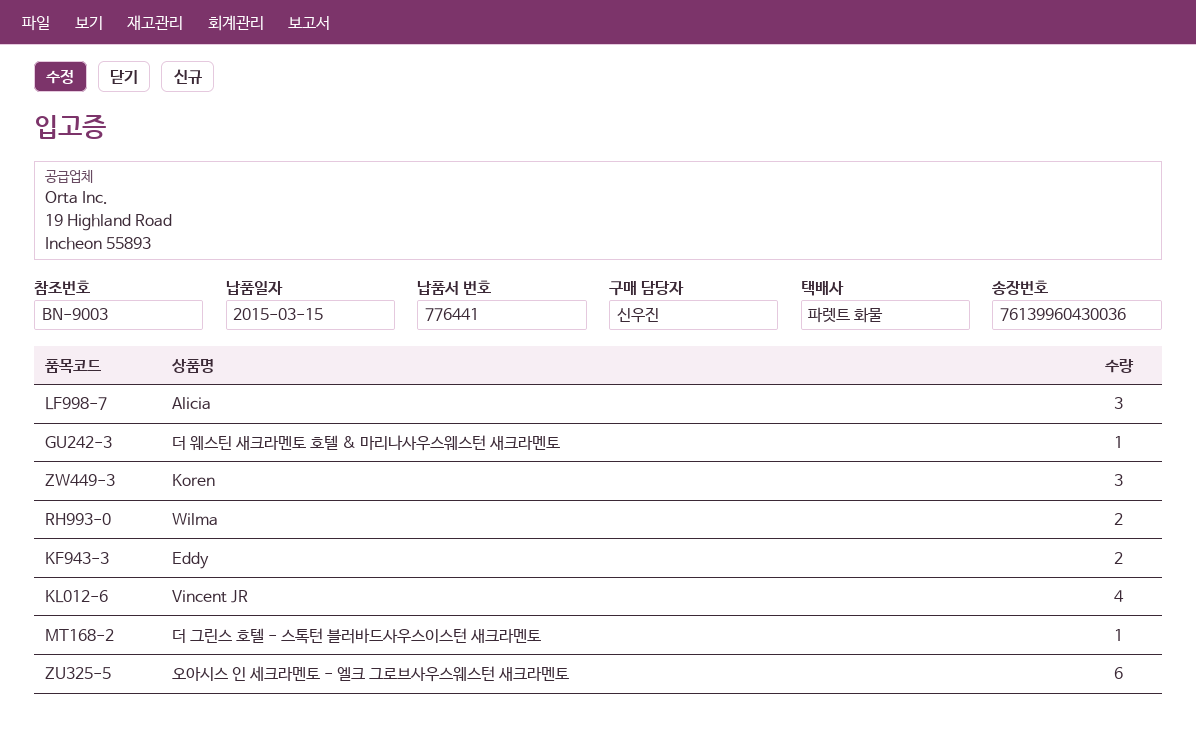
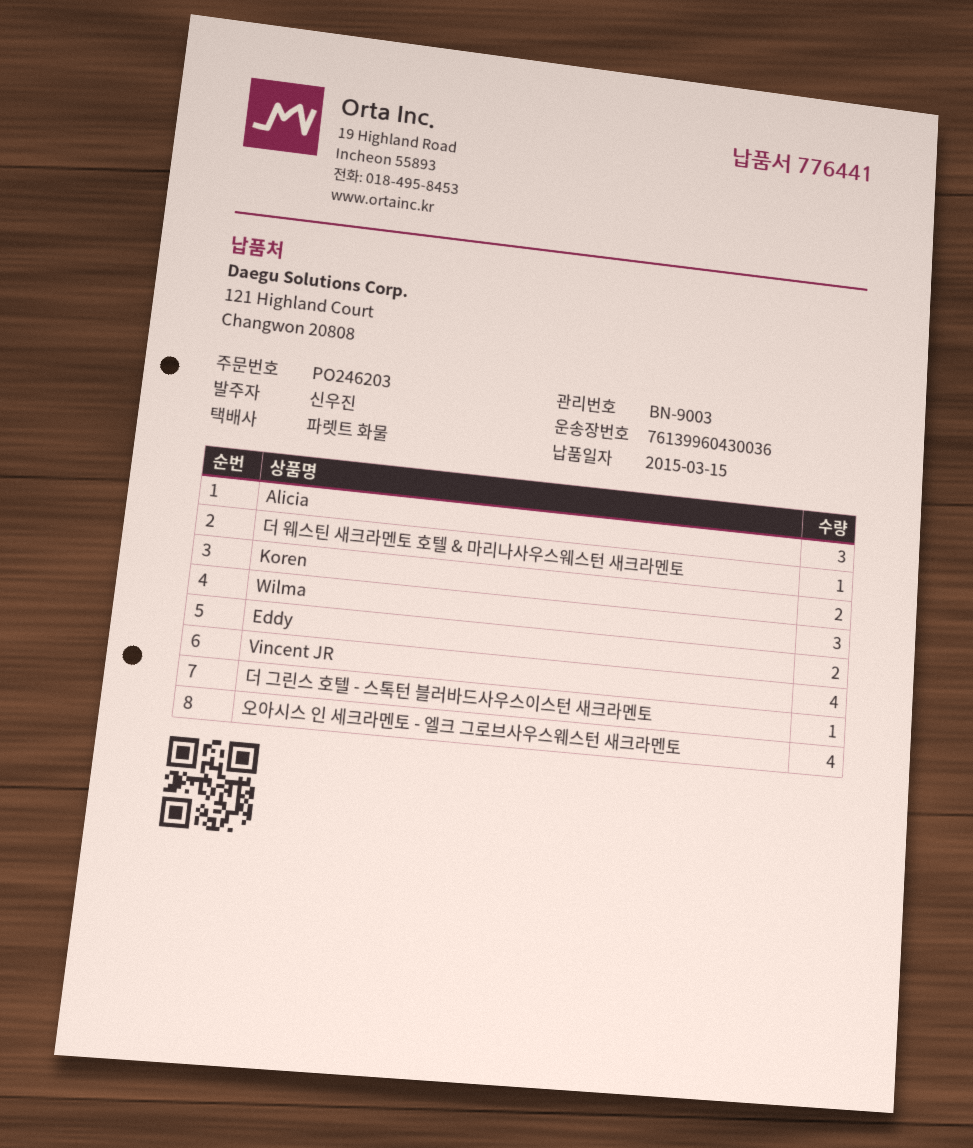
Koren: 3 -> 2
Wilma: 2 -> 3
오아시스 인 세크라멘토 - 엘크 그로브사우스웨스턴 새크라멘토: 6 -> 4

